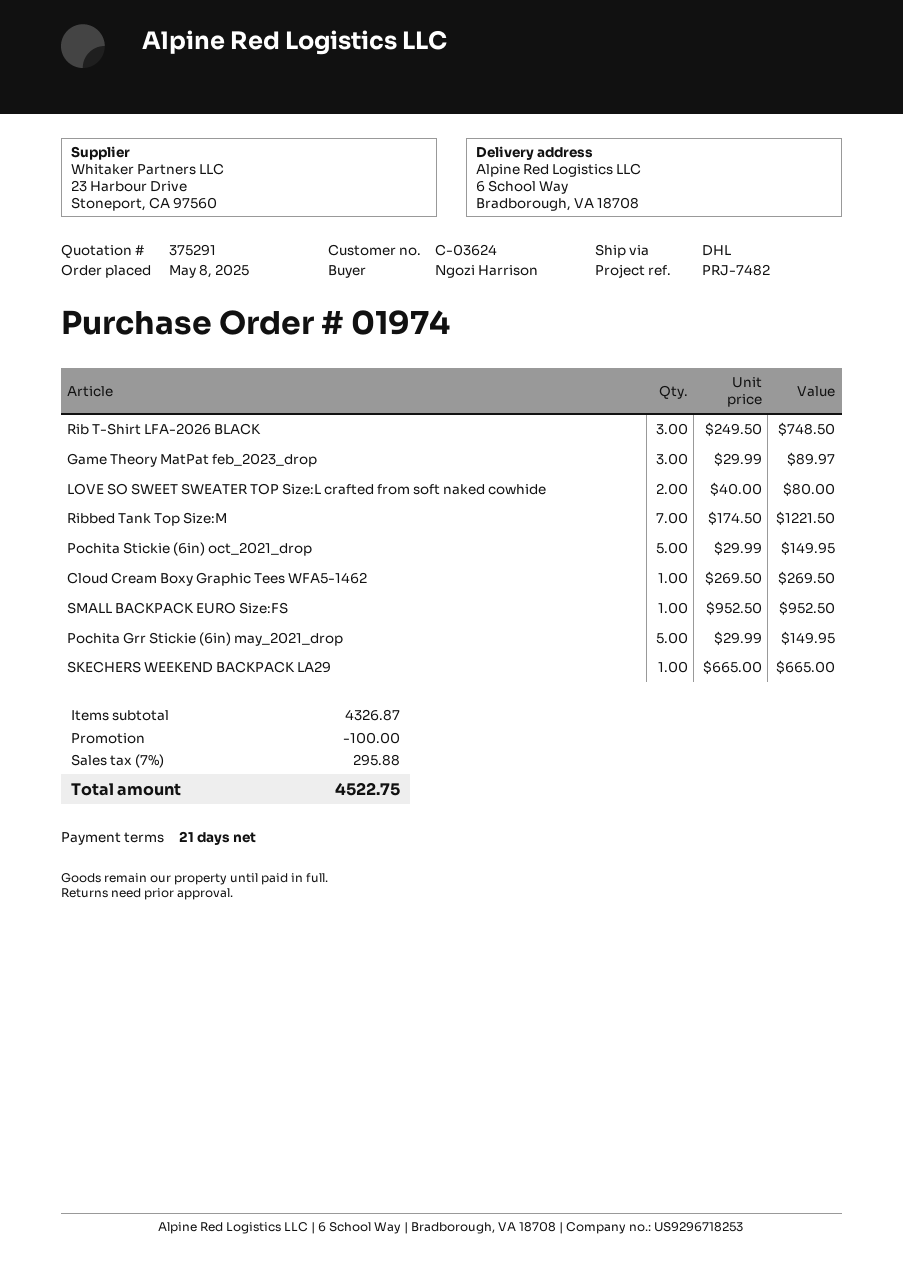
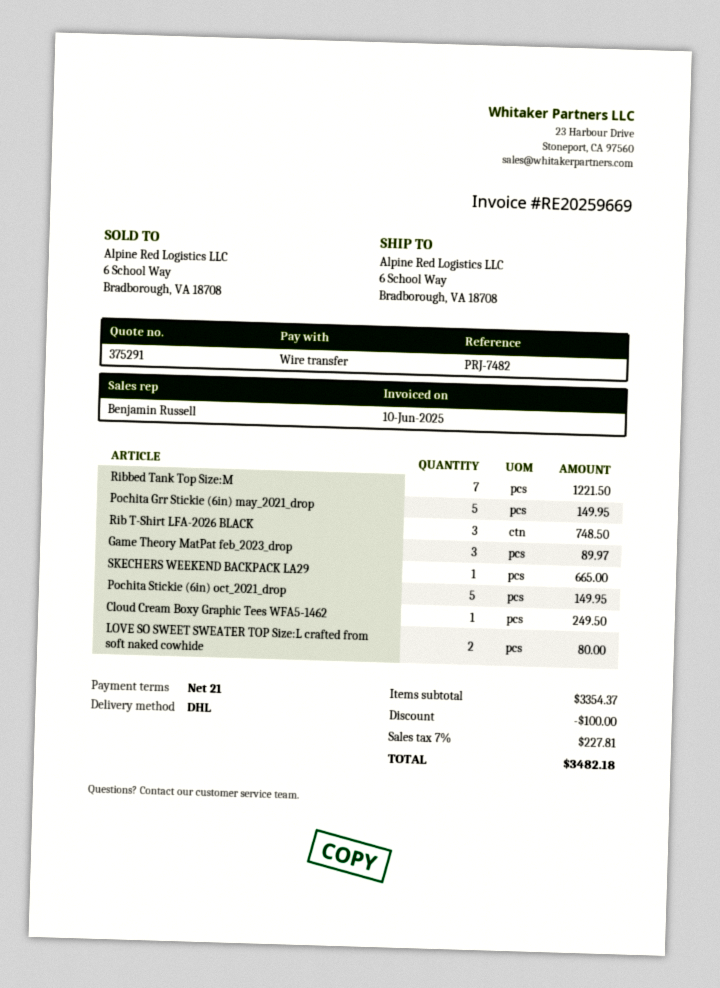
Cloud Cream Boxy Graphic Tees WFA5-1462: 1 for 269.50 -> 1 for 249.50
SMALL BACKPACK EURO Size:FS: 1 for 952.50 -> none
subtotal: 4326.87 -> 3354.37
tax: 7% = 295.88 -> 7% = 227.81
total: 4522.75 -> 3482.18

